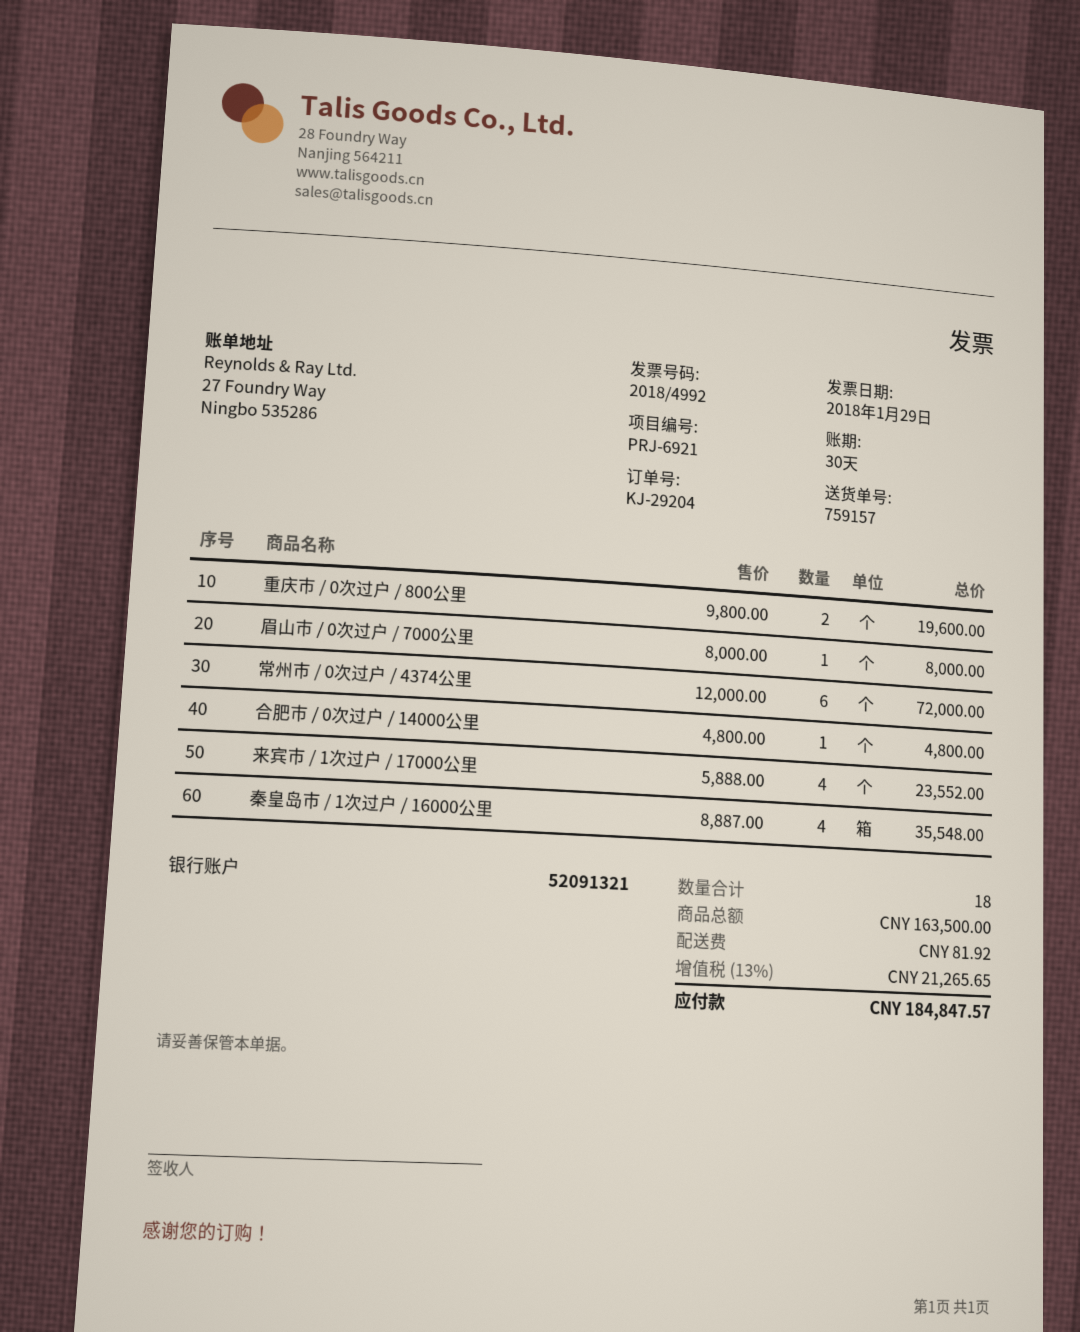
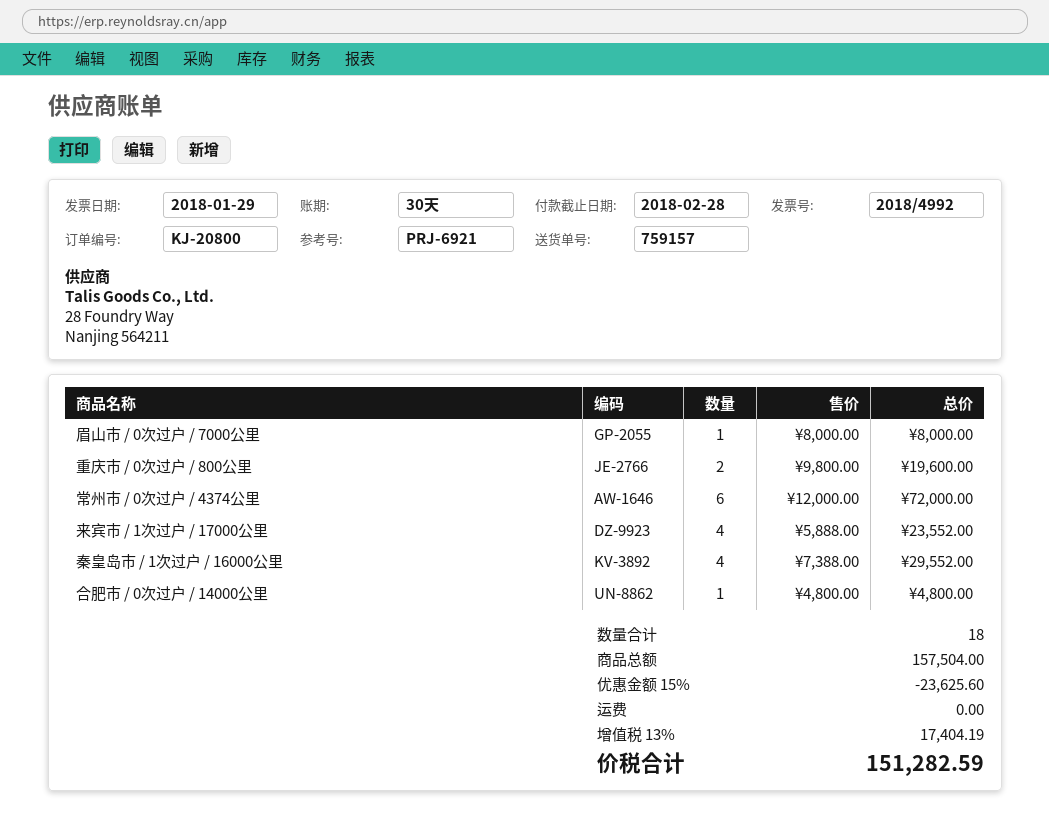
order number: KJ-29204 -> KJ-20800
秦皇岛市 / 1次过户 / 16000公里: 4 x 8887.00 = 35548.00 -> 4 x 7388.00 = 29552.00
subtotal: 163500.00 -> 157504.00
discount: none -> 15% = 23625.60
shipping: 81.92 -> 0.00
tax: 13% = 21265.65 -> 13% = 17404.19
total: 184847.57 -> 151282.59

